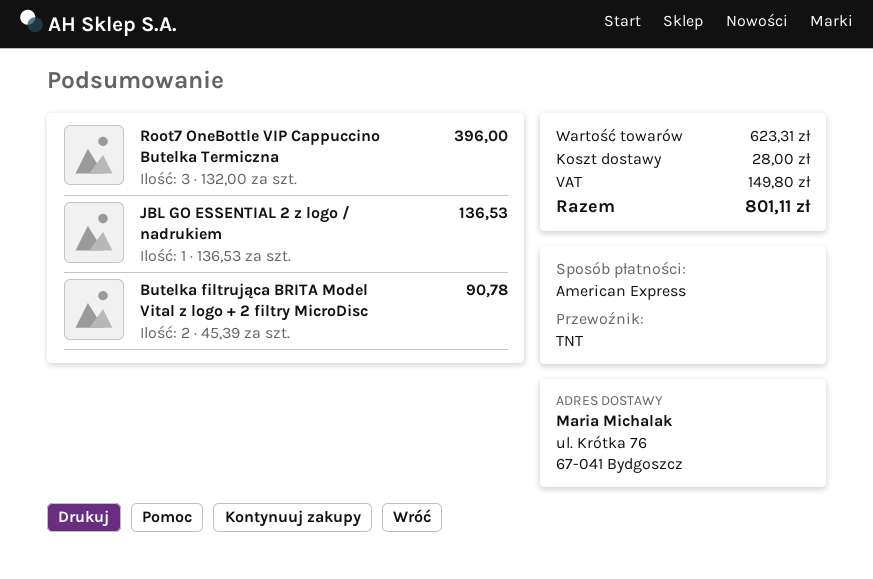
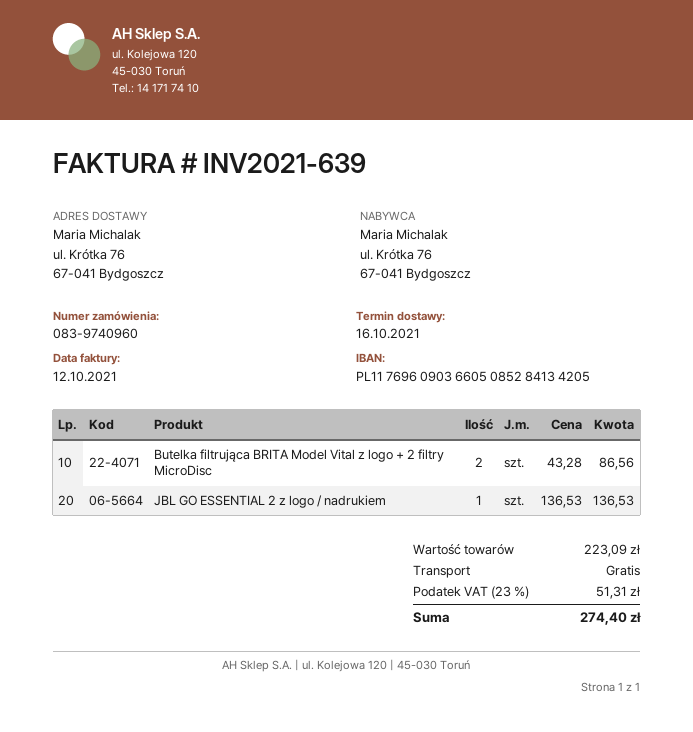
Root7 OneBottle VIP Cappuccino Butelka Termiczna: 3 x 132.00 = 396.00 -> none
Butelka filtrująca BRITA Model Vital z logo + 2 filtry MicroDisc: 2 x 45.39 = 90.78 -> 2 x 43.28 = 86.56
subtotal: 623.31 -> 223.09
shipping: 28.00 -> 0.00
tax: 149.80 -> 51.31
total: 801.11 -> 274.40

